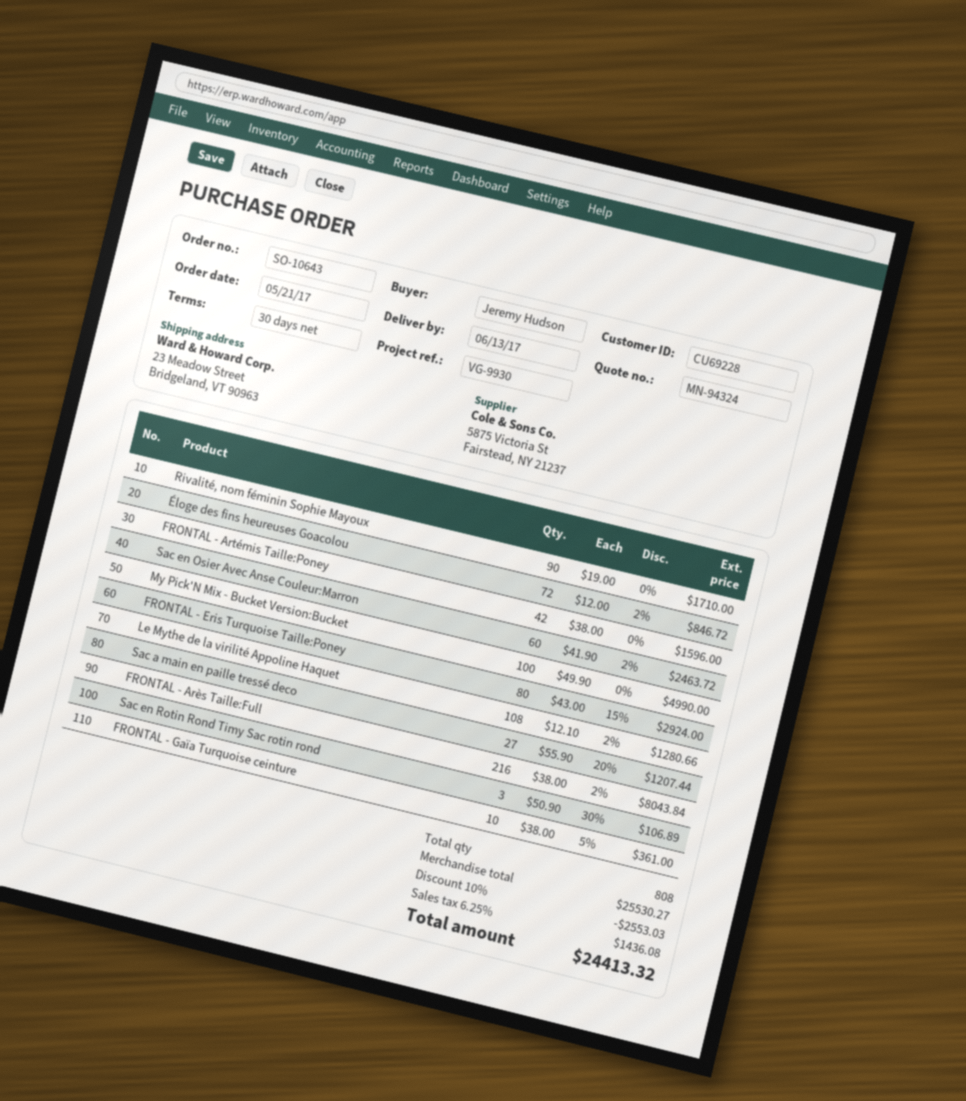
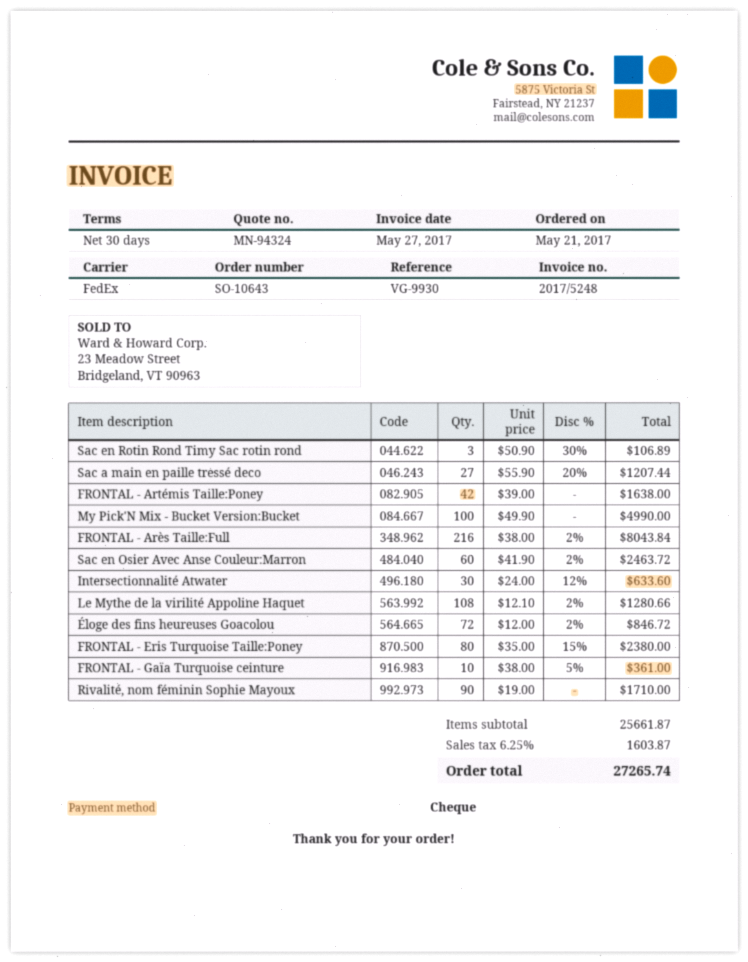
FRONTAL - Artémis Taille:Poney: 42 x 38.00 = 1596.00 -> 42 x 39.00 = 1638.00
FRONTAL - Eris Turquoise Taille:Poney: 80 x 43.00 - 15% = 2924.00 -> 80 x 35.00 - 15% = 2380.00
Intersectionnalité Atwater: none -> 30 x 24.00 - 12% = 633.60
subtotal: 25530.27 -> 25661.87
discount: 10% = 2553.03 -> none
tax: 6.25% = 1436.08 -> 6.25% = 1603.87
total: 24413.32 -> 27265.74

